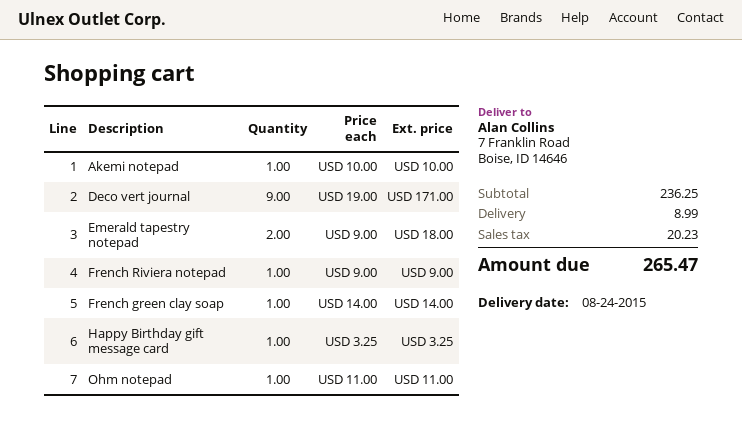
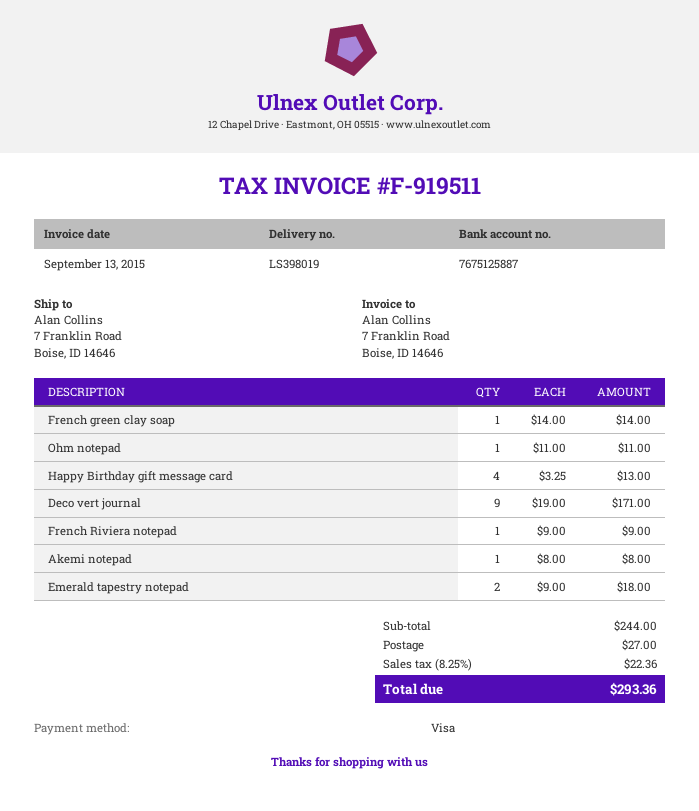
Akemi notepad: 1 x 10.00 = 10.00 -> 1 x 8.00 = 8.00
Happy Birthday gift message card: 1 x 3.25 = 3.25 -> 4 x 3.25 = 13.00
subtotal: 236.25 -> 244.00
shipping: 8.99 -> 27.00
tax: 20.23 -> 22.36
total: 265.47 -> 293.36

